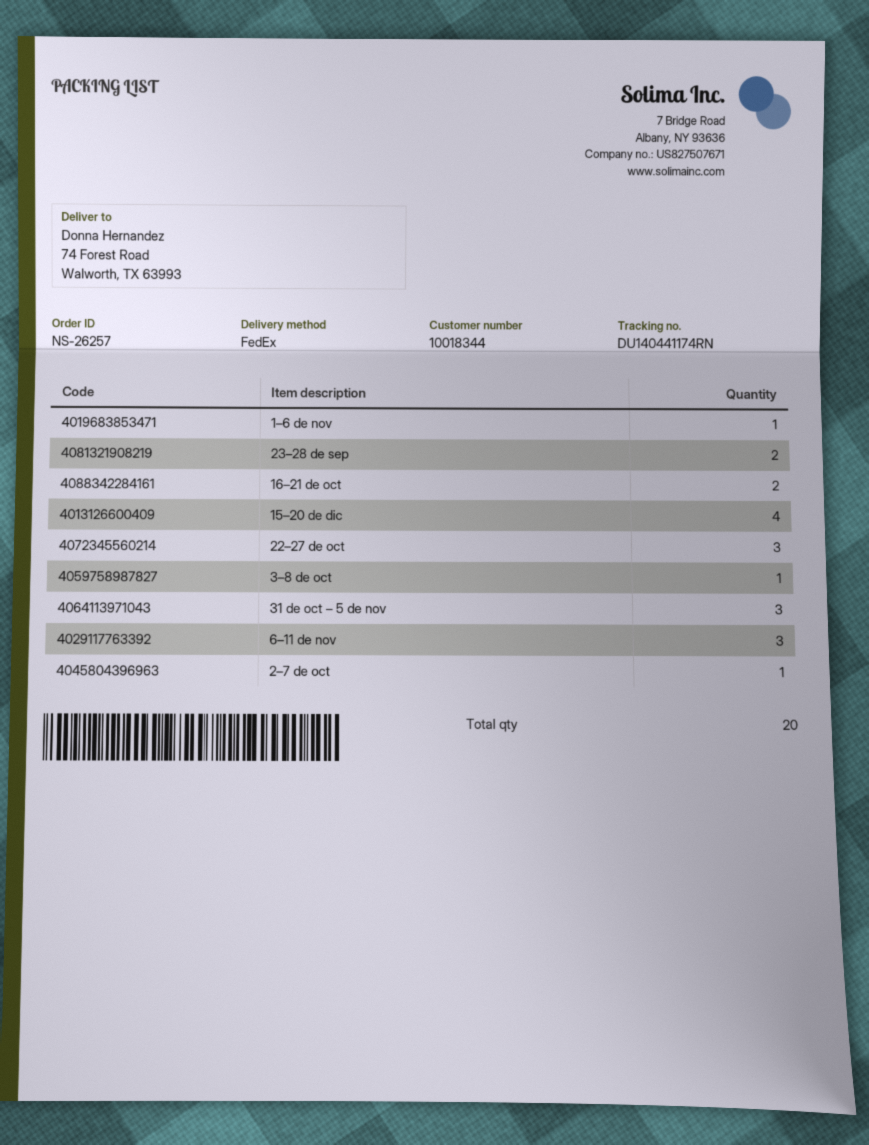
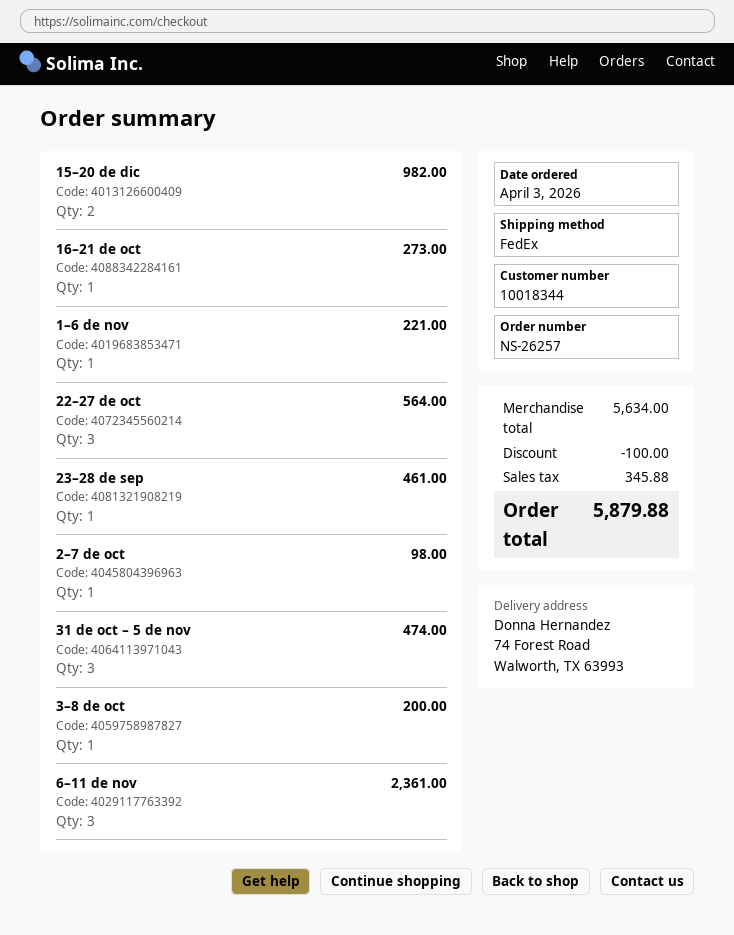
23–28 de sep: 2 -> 1
16–21 de oct: 2 -> 1
15–20 de dic: 4 -> 2

